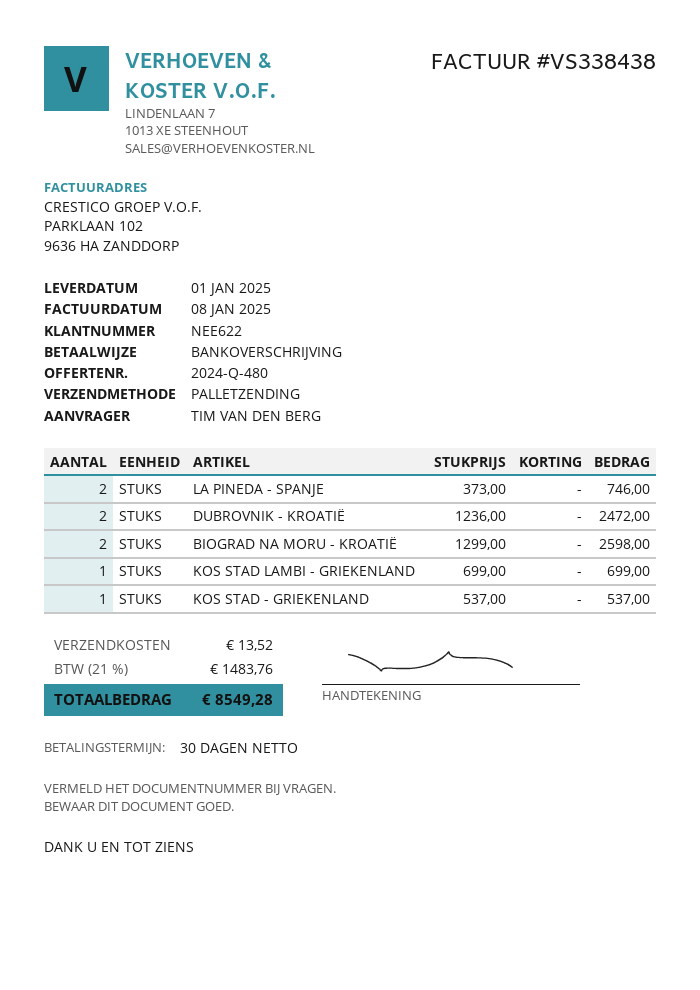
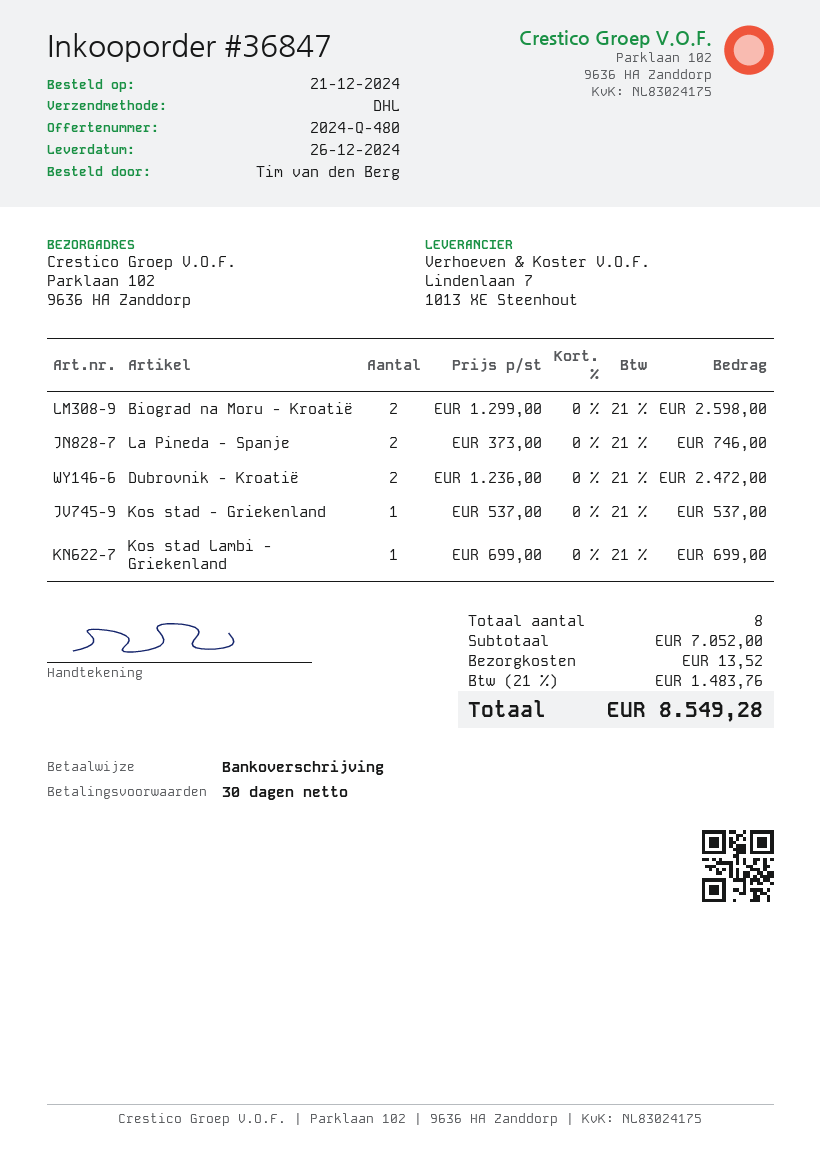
delivery date: 2025-01-01 -> 2024-12-26
shipping method: pallet freight -> DHL

